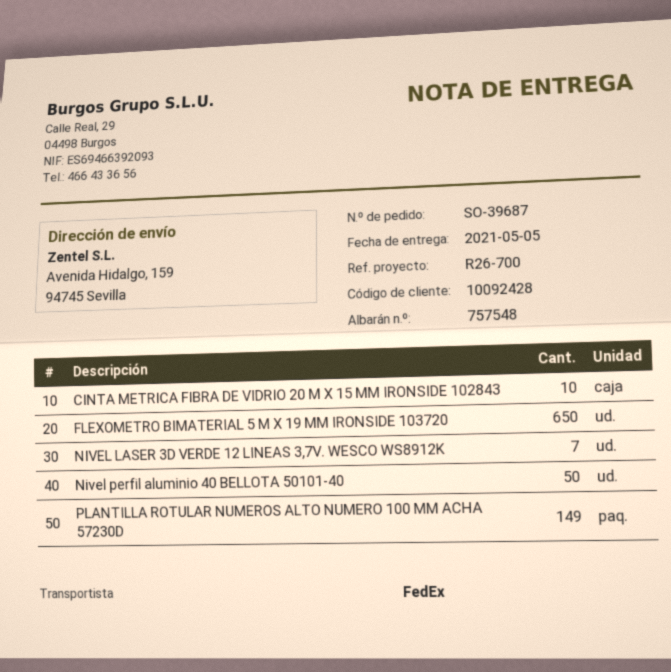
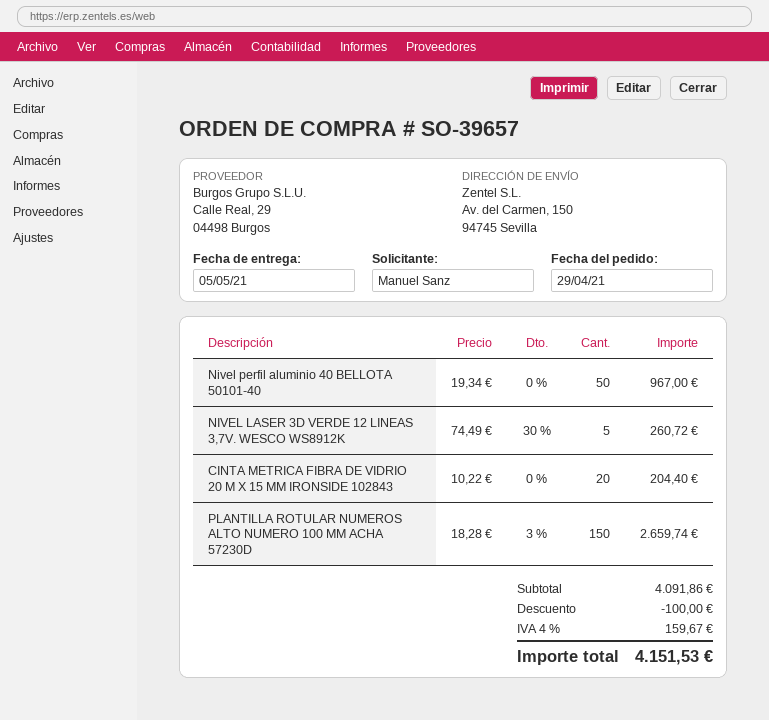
order number: SO-39687 -> SO-39657
ship to: Avenida Hidalgo, 159, 94745 Sevilla -> Av. del Carmen, 150, 94745 Sevilla
CINTA METRICA FIBRA DE VIDRIO 20 M X 15 MM IRONSIDE 102843: 10 -> 20
FLEXOMETRO BIMATERIAL 5 M X 19 MM IRONSIDE 103720: 650 -> none
NIVEL LASER 3D VERDE 12 LINEAS 3,7V. WESCO WS8912K: 7 -> 5
PLANTILLA ROTULAR NUMEROS ALTO NUMERO 100 MM ACHA 57230D: 149 -> 150

